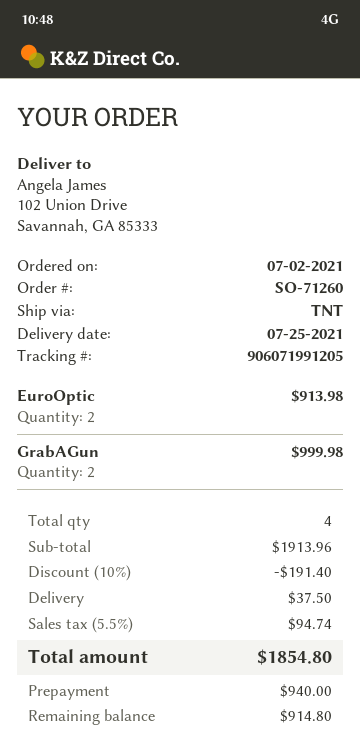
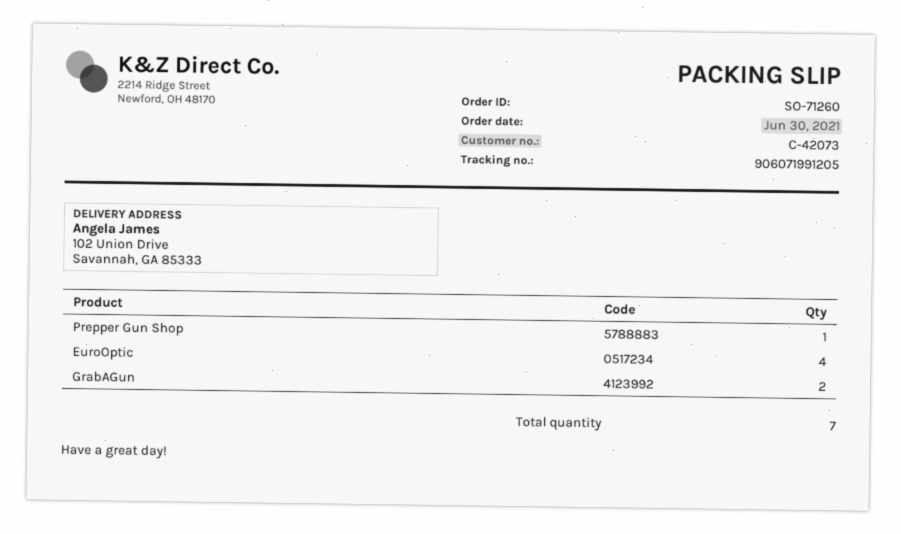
order date: 2021-07-02 -> 2021-06-30
EuroOptic: 2 -> 4
Prepper Gun Shop: none -> 1
total quantity: 4 -> 7

